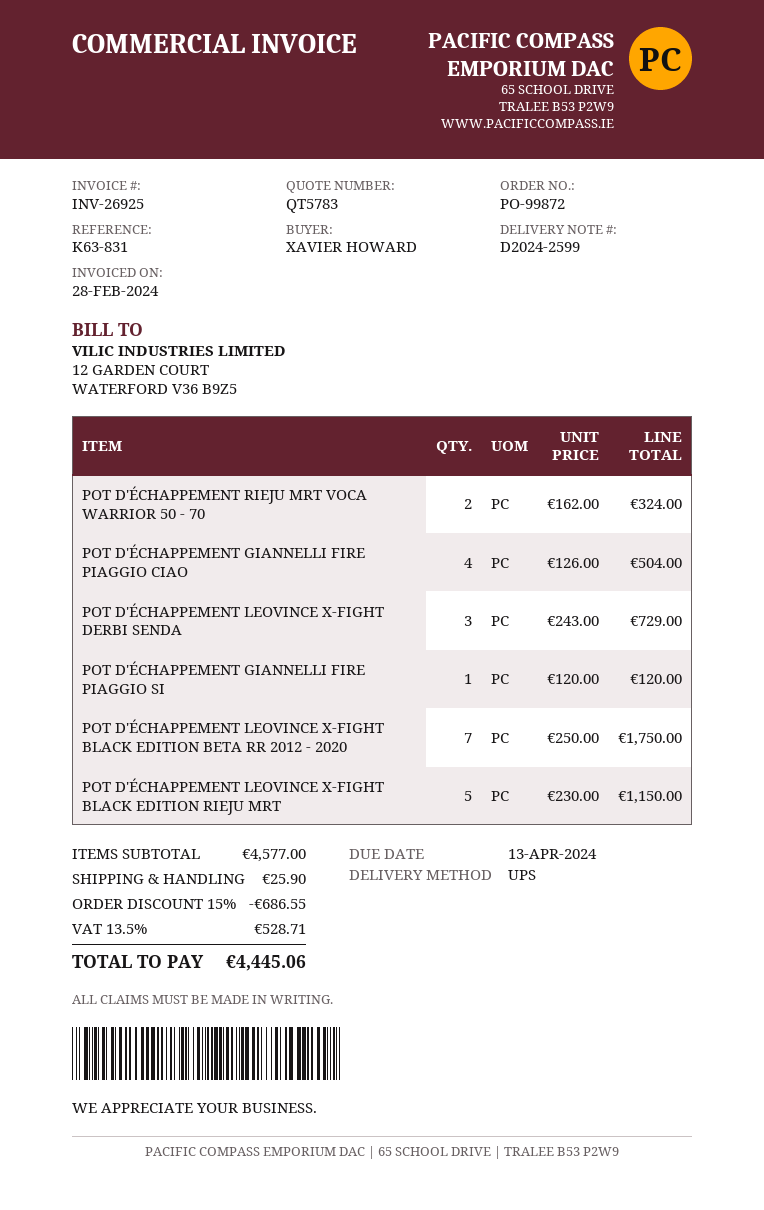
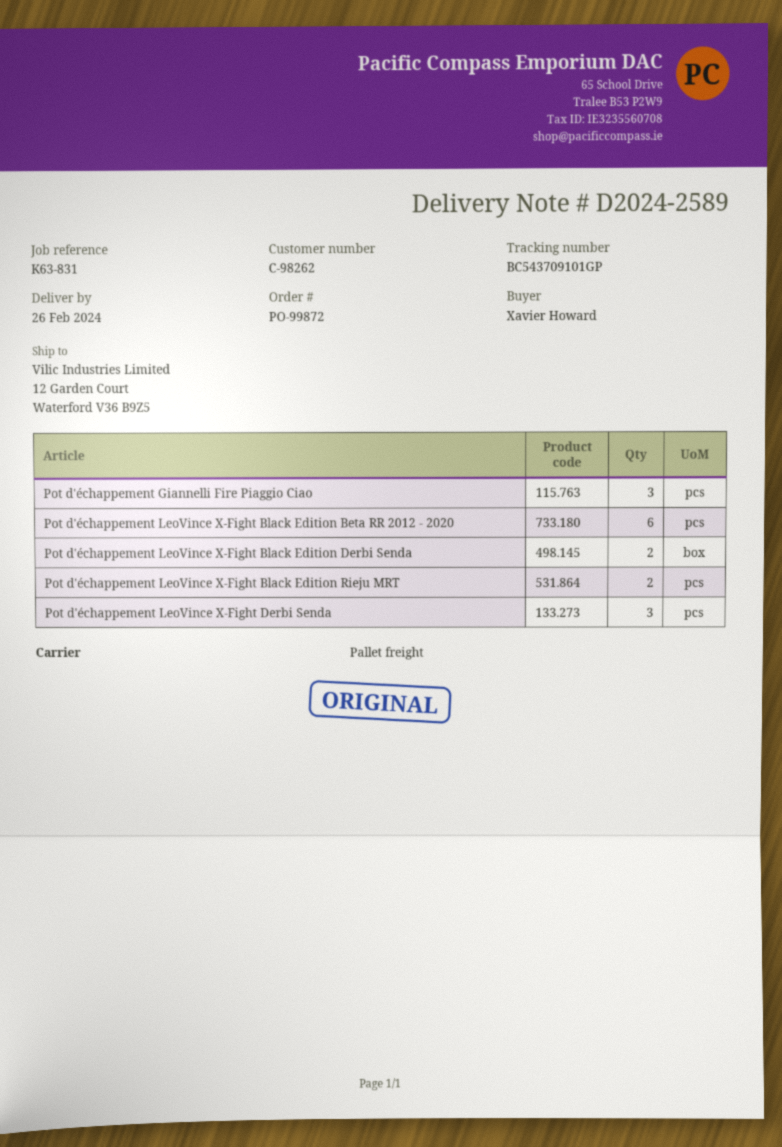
delivery note number: D2024-2599 -> D2024-2589
shipping method: UPS -> pallet freight
POT D'ÉCHAPPEMENT RIEJU MRT VOCA WARRIOR 50 - 70: 2 -> none
POT D'ÉCHAPPEMENT GIANNELLI FIRE PIAGGIO CIAO: 4 -> 3
POT D'ÉCHAPPEMENT GIANNELLI FIRE PIAGGIO SI: 1 -> none
POT D'ÉCHAPPEMENT LEOVINCE X-FIGHT BLACK EDITION BETA RR 2012 - 2020: 7 -> 6
POT D'ÉCHAPPEMENT LEOVINCE X-FIGHT BLACK EDITION RIEJU MRT: 5 -> 2
Pot d'échappement LeoVince X-Fight Black Edition Derbi Senda: none -> 2

